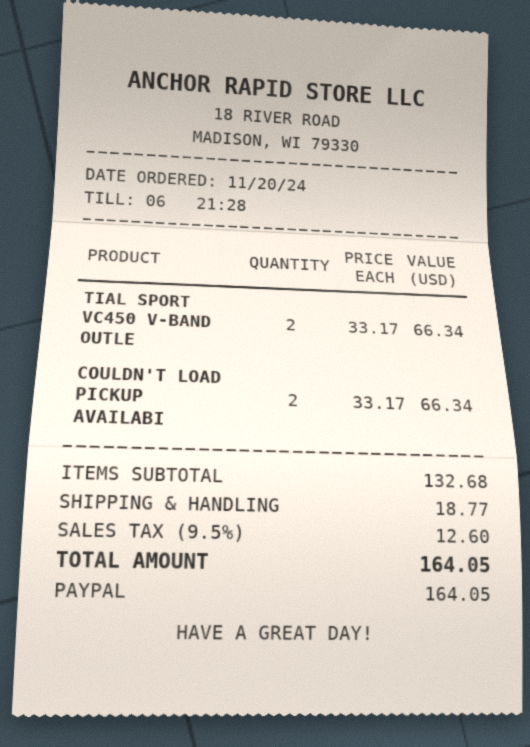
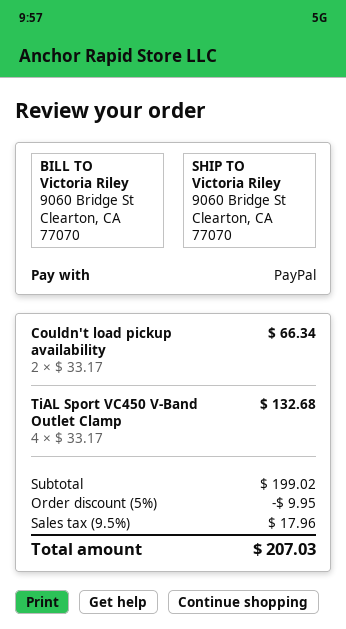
TIAL SPORT VC450 V-BAND OUTLE: 2 x 33.17 = 66.34 -> 4 x 33.17 = 132.68
subtotal: 132.68 -> 199.02
discount: none -> 5% = 9.95
shipping: 18.77 -> none
tax: 9.5% = 12.60 -> 9.5% = 17.96
total: 164.05 -> 207.03

